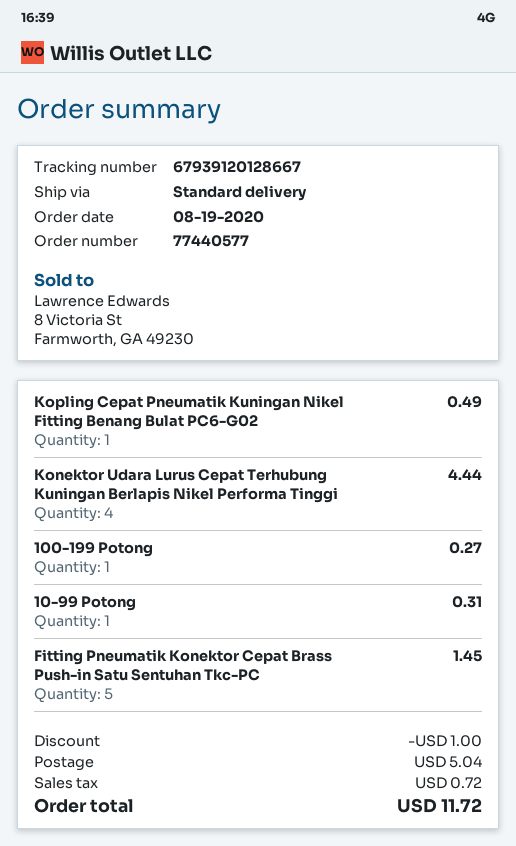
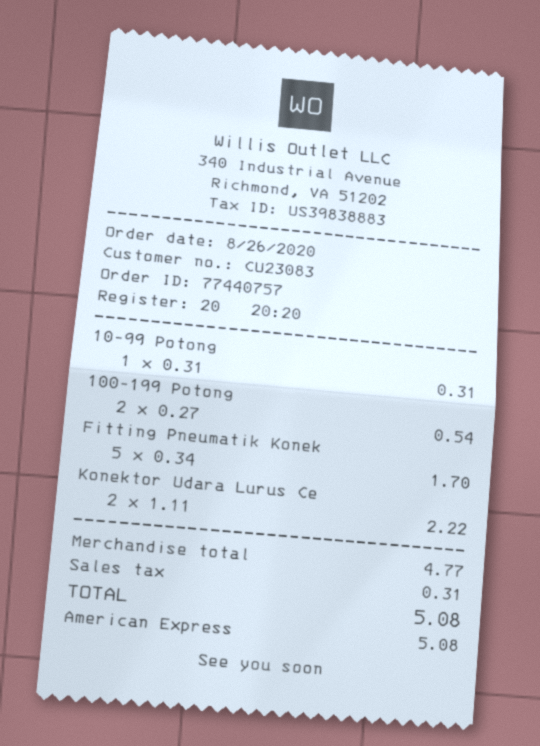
order number: 77440577 -> 77440757
order date: 2020-08-19 -> 2020-08-26
Kopling Cepat Pneumatik Kuningan Nikel Fitting Benang Bulat PC6-G02: 1 for 0.49 -> none
Konektor Udara Lurus Cepat Terhubung Kuningan Berlapis Nikel Performa Tinggi: 4 for 4.44 -> 2 for 2.22
100-199 Potong: 1 for 0.27 -> 2 for 0.54
Fitting Pneumatik Konektor Cepat Brass Push-in Satu Sentuhan Tkc-PC: 5 for 1.45 -> 5 for 1.70
discount: 1.00 -> none
shipping: 5.04 -> none
tax: 0.72 -> 0.31
total: 11.72 -> 5.08

